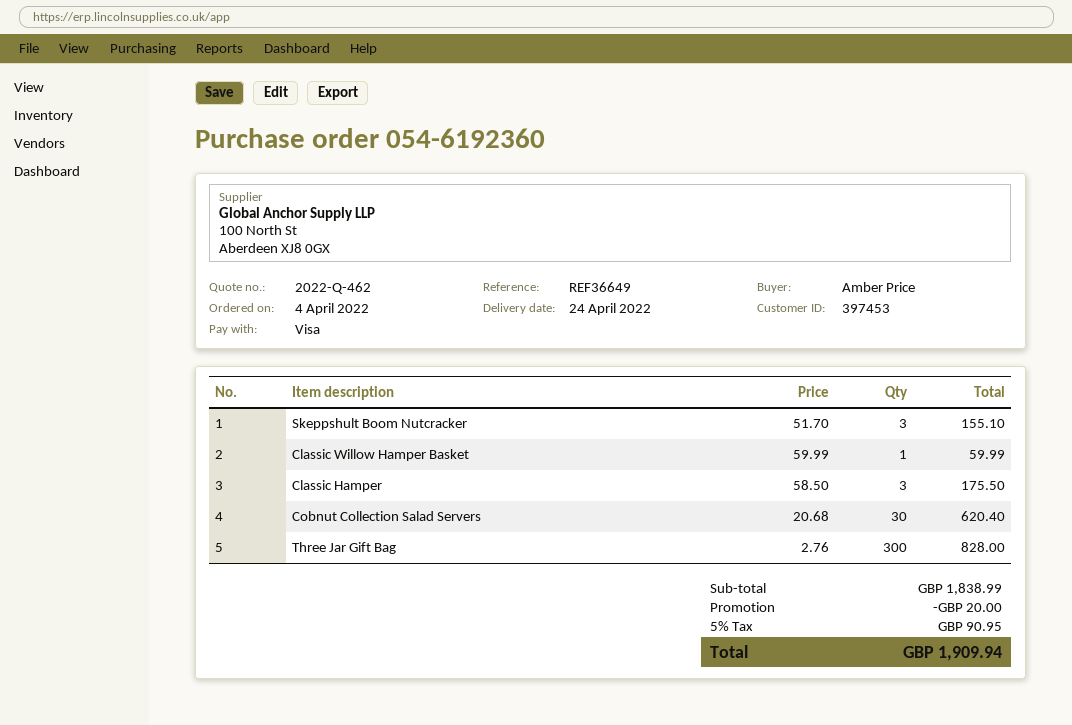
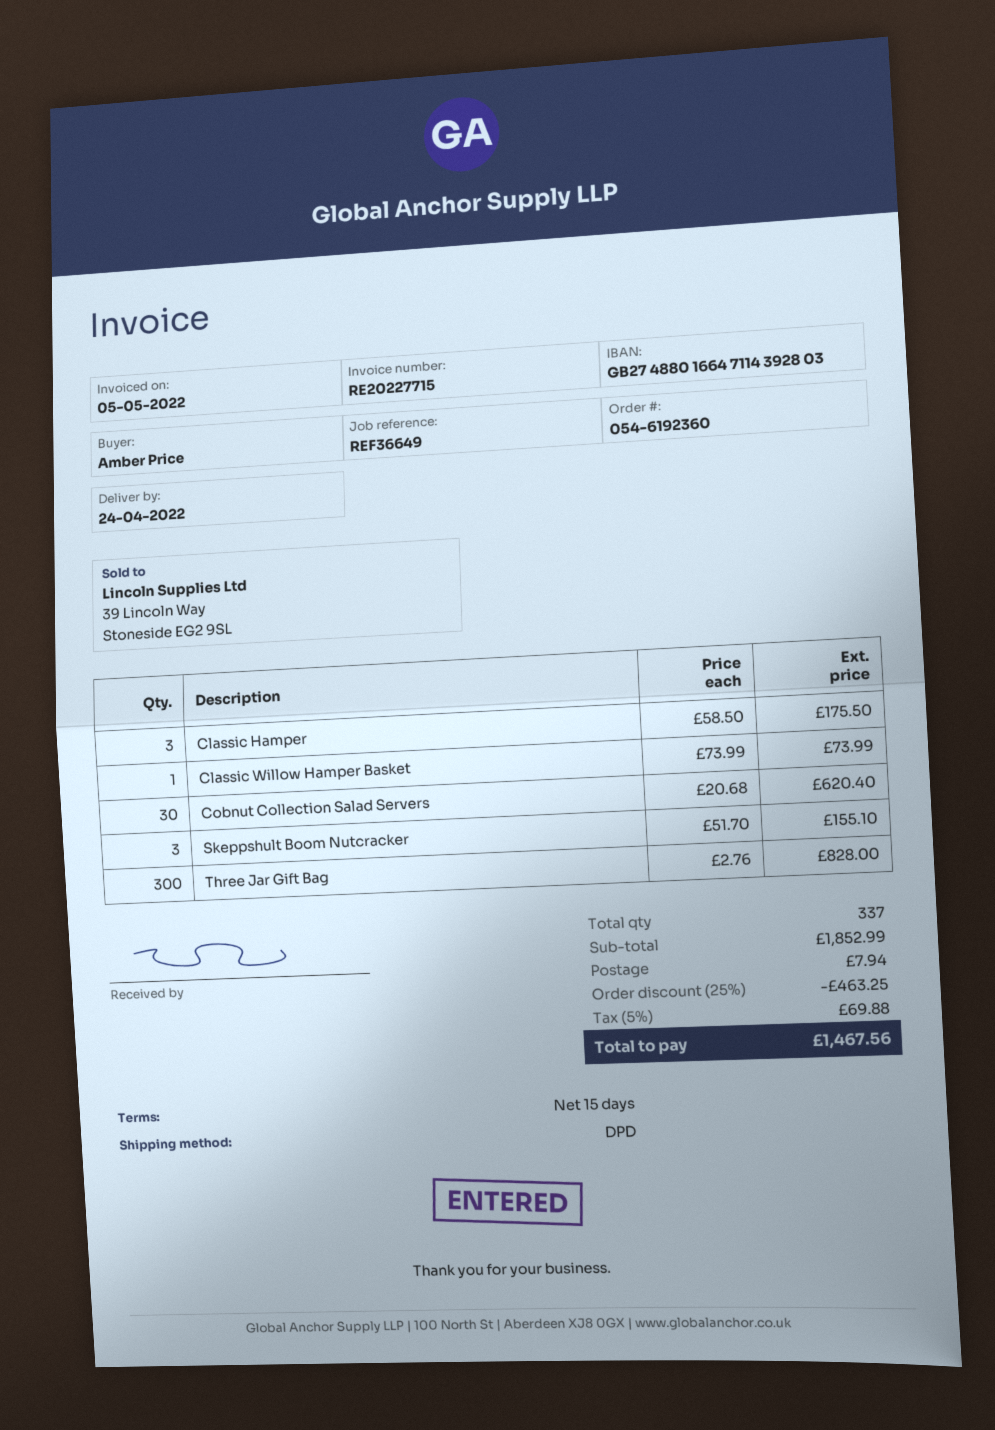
Classic Willow Hamper Basket: 1 x 59.99 = 59.99 -> 1 x 73.99 = 73.99
subtotal: 1838.99 -> 1852.99
discount: 20.00 -> 463.25
shipping: none -> 7.94
tax: 5% = 90.95 -> 5% = 69.88
total: 1909.94 -> 1467.56

